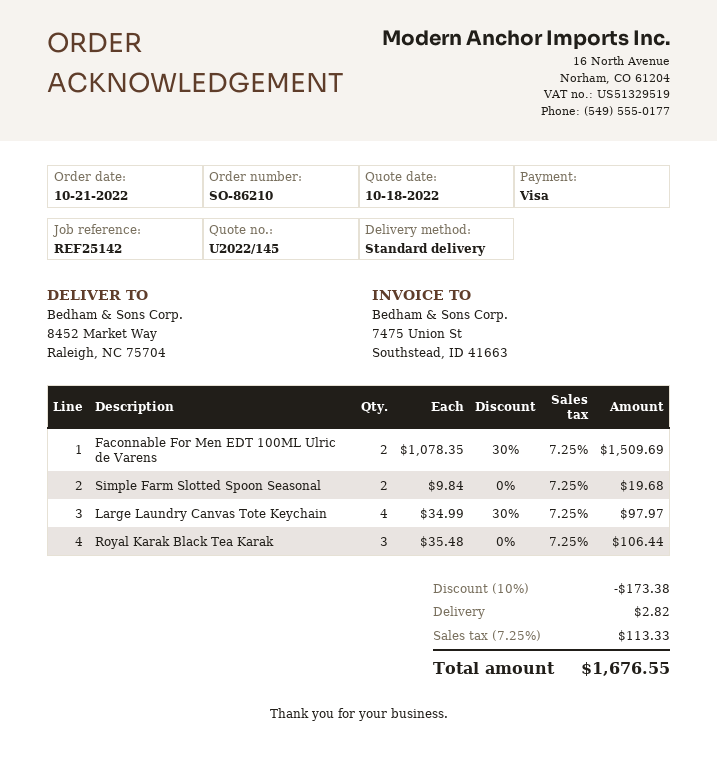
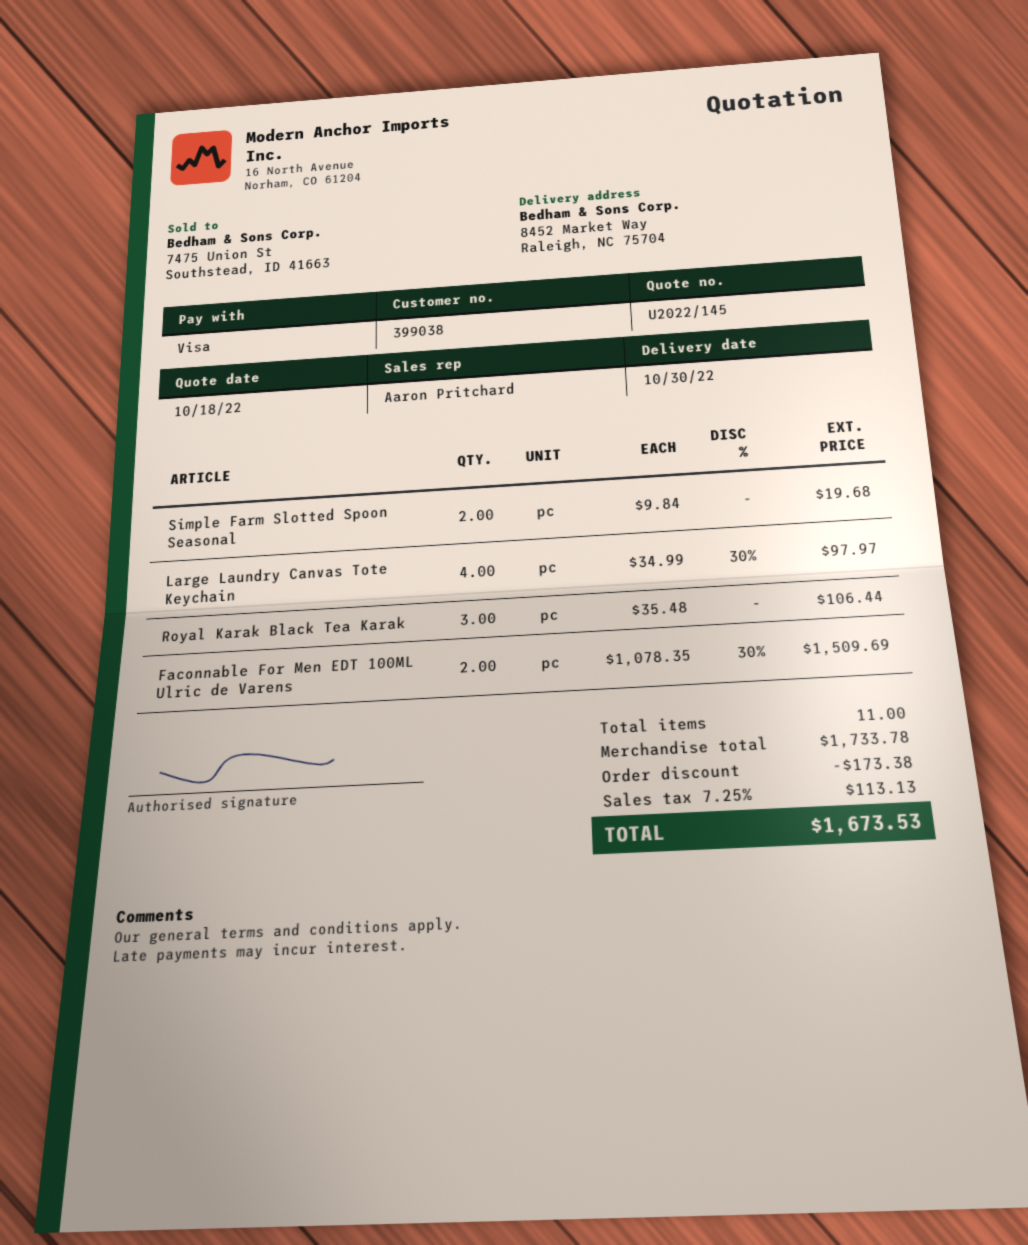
shipping: 2.82 -> none
tax: 7.25% = 113.33 -> 7.25% = 113.13
total: 1676.55 -> 1673.53

